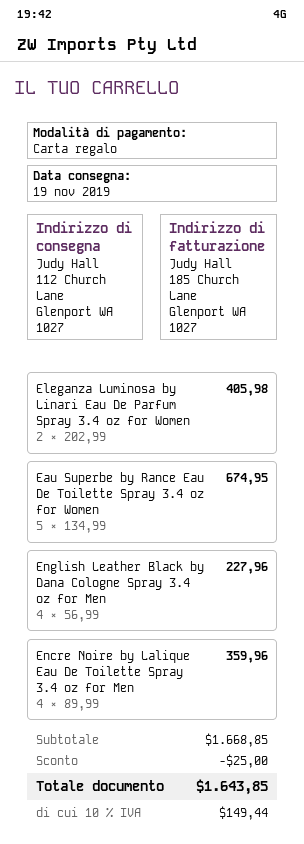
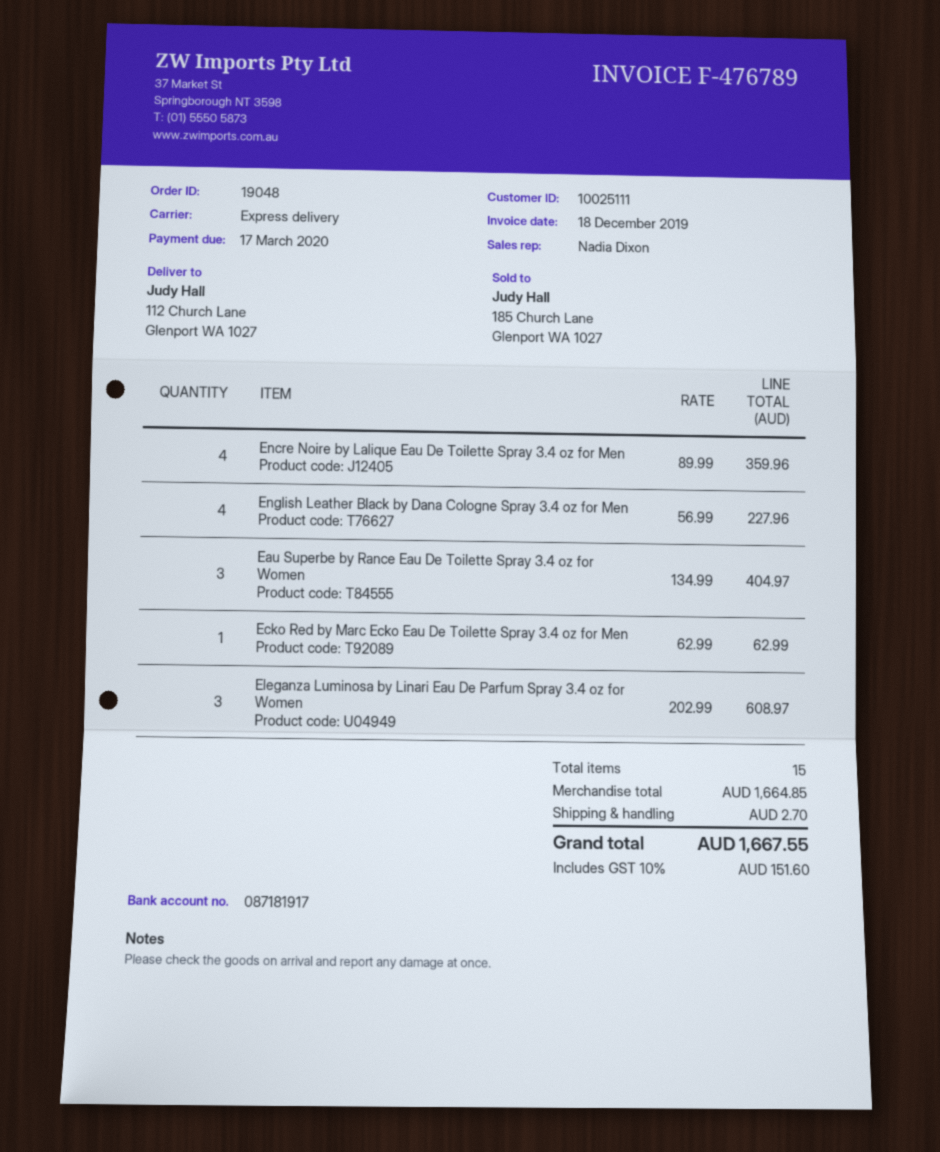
Eleganza Luminosa by Linari Eau De Parfum Spray 3.4 oz for Women: 2 x 202.99 = 405.98 -> 3 x 202.99 = 608.97
Eau Superbe by Rance Eau De Toilette Spray 3.4 oz for Women: 5 x 134.99 = 674.95 -> 3 x 134.99 = 404.97
Ecko Red by Marc Ecko Eau De Toilette Spray 3.4 oz for Men: none -> 1 x 62.99 = 62.99
subtotal: 1668.85 -> 1664.85
discount: 25.00 -> none
shipping: none -> 2.70
tax: 10% = 149.44 -> 10% = 151.60
total: 1643.85 -> 1667.55

